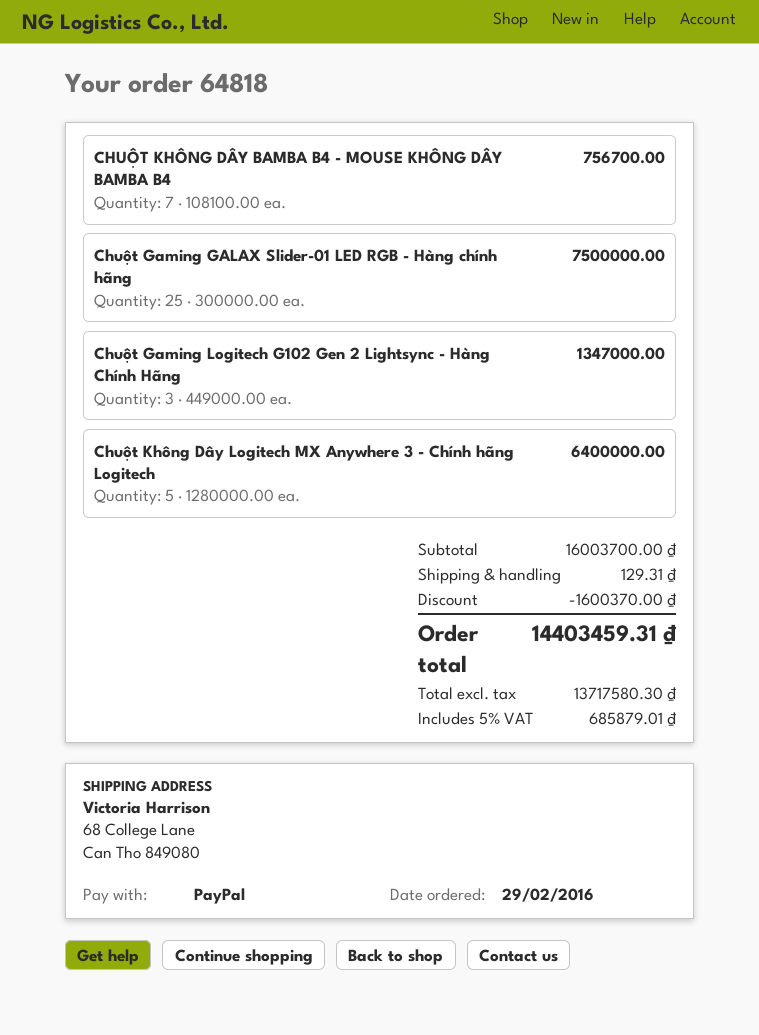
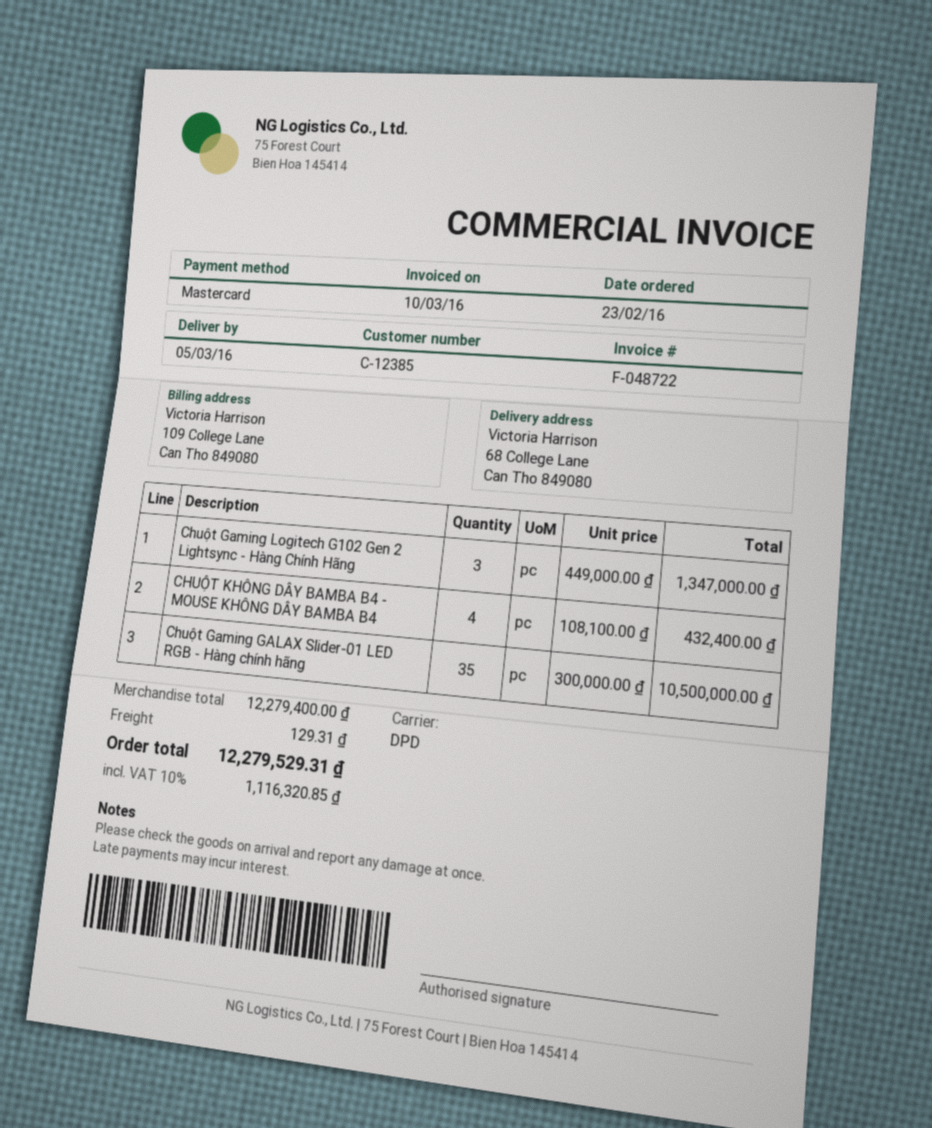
order date: 2016-02-29 -> 2016-02-23
payment method: PayPal -> Mastercard
CHUỘT KHÔNG DÂY BAMBA B4 - MOUSE KHÔNG DÂY BAMBA B4: 7 x 108100.00 = 756700.00 -> 4 x 108100.00 = 432400.00
Chuột Gaming GALAX Slider-01 LED RGB - Hàng chính hãng: 25 x 300000.00 = 7500000.00 -> 35 x 300000.00 = 10500000.00
Chuột Không Dây Logitech MX Anywhere 3 - Chính hãng Logitech: 5 x 1280000.00 = 6400000.00 -> none
subtotal: 16003700.00 -> 12279400.00
discount: 1600370.00 -> none
tax: 5% = 685879.01 -> 10% = 1116320.85
total: 14403459.31 -> 12279529.31

